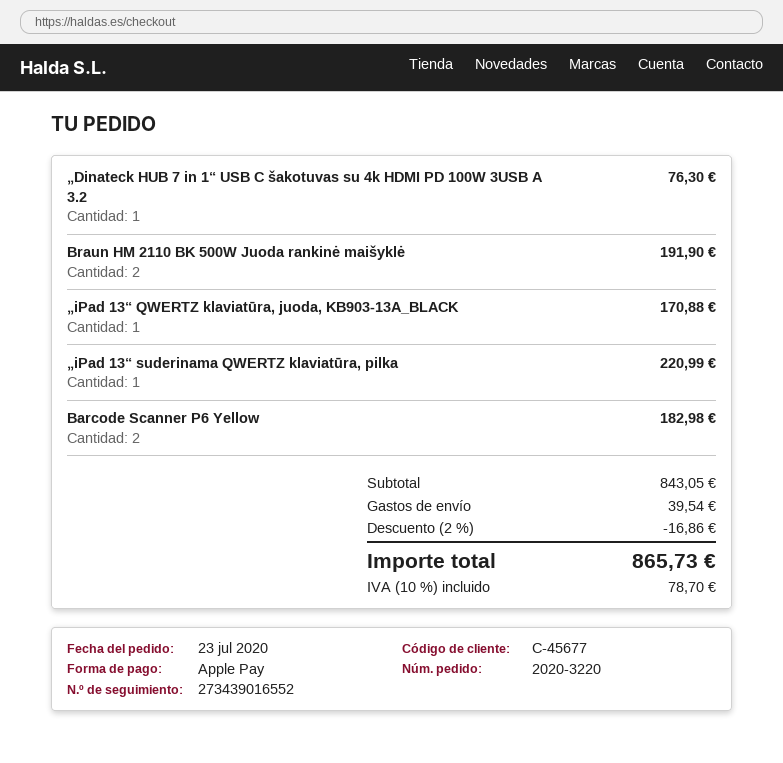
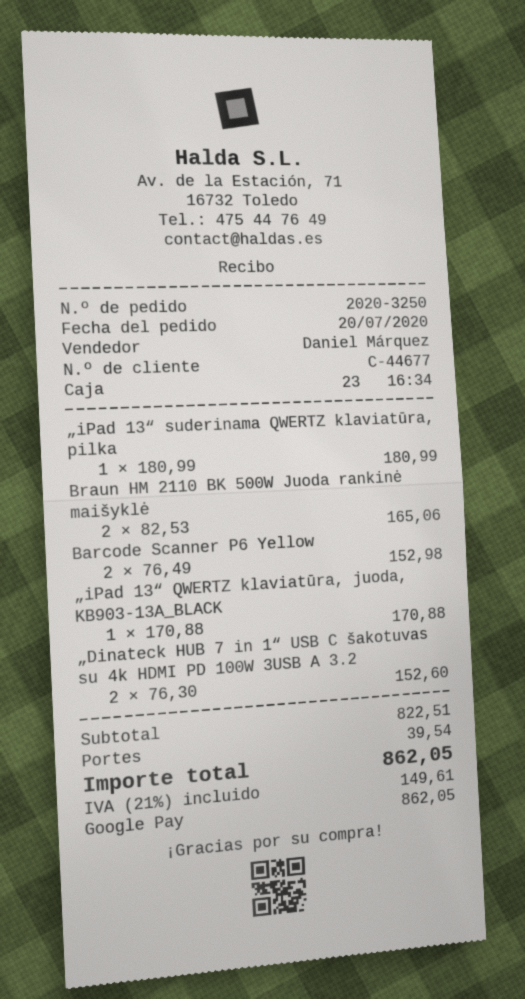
order number: 2020-3220 -> 2020-3250
order date: 2020-07-23 -> 2020-07-20
customer number: C-45677 -> C-44677
payment method: Apple Pay -> Google Pay
„Dinateck HUB 7 in 1“ USB C šakotuvas su 4k HDMI PD 100W 3USB A 3.2: 1 for 76.30 -> 2 for 152.60
Braun HM 2110 BK 500W Juoda rankinė maišyklė: 2 for 191.90 -> 2 for 165.06
„iPad 13“ suderinama QWERTZ klaviatūra, pilka: 1 for 220.99 -> 1 for 180.99
Barcode Scanner P6 Yellow: 2 for 182.98 -> 2 for 152.98
subtotal: 843.05 -> 822.51
discount: 2% = 16.86 -> none
tax: 10% = 78.70 -> 21% = 149.61
total: 865.73 -> 862.05

